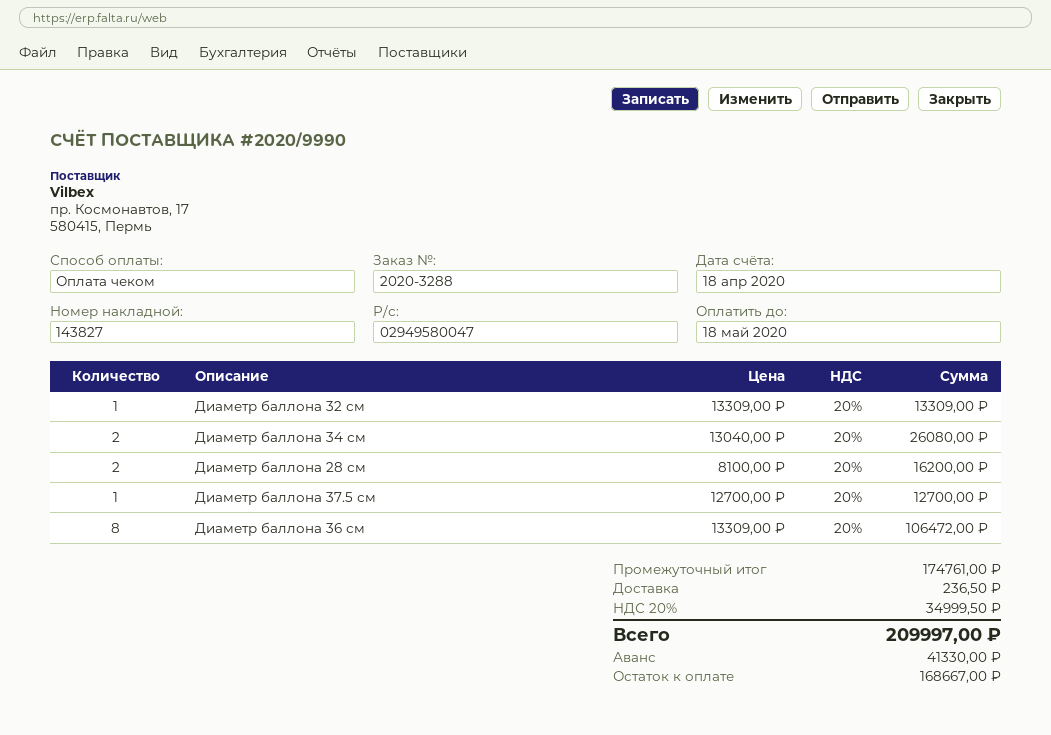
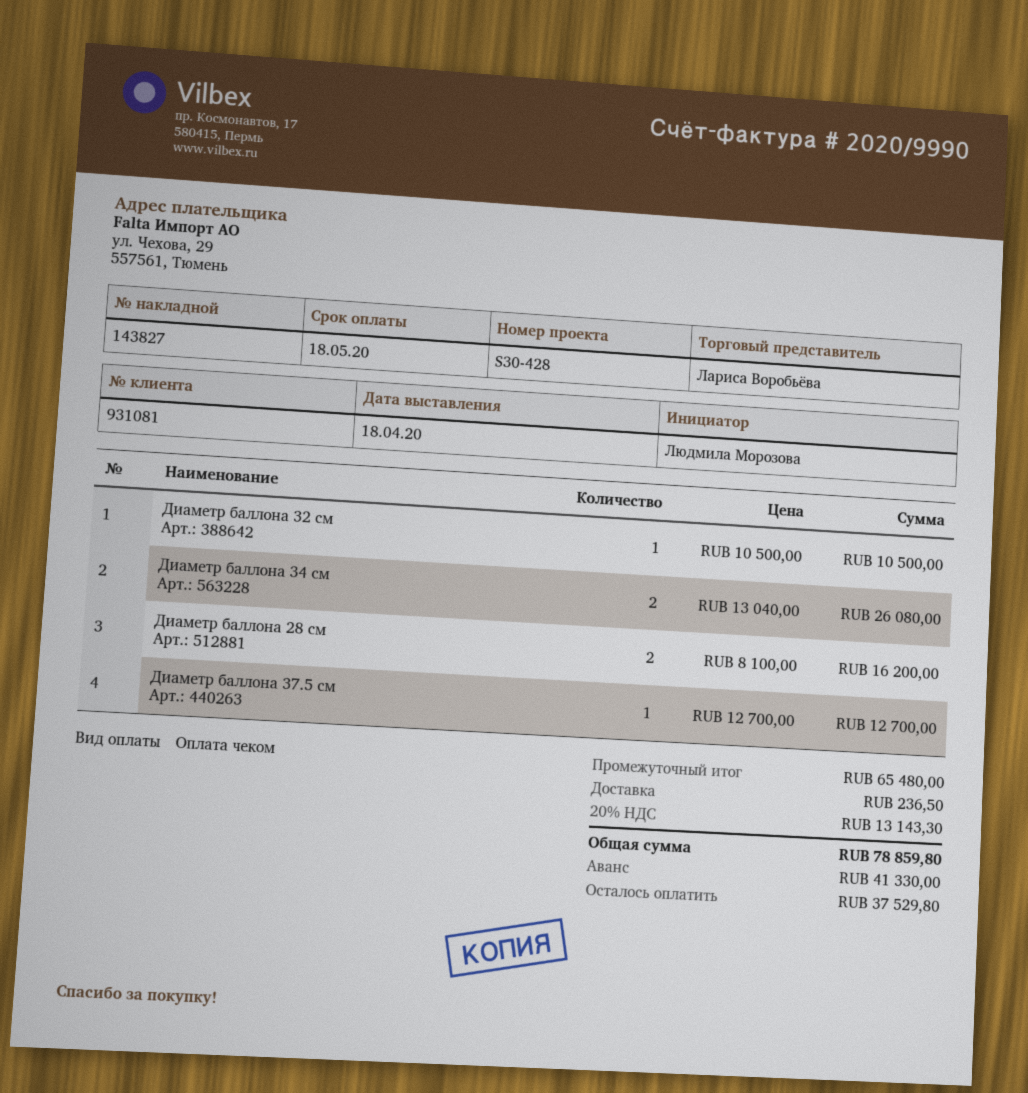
Диаметр баллона 32 см: 1 x 13309.00 = 13309.00 -> 1 x 10500.00 = 10500.00
Диаметр баллона 36 см: 8 x 13309.00 = 106472.00 -> none
subtotal: 174761.00 -> 65480.00
tax: 20% = 34999.50 -> 20% = 13143.30
total: 209997.00 -> 78859.80
balance: 168667.00 -> 37529.80

